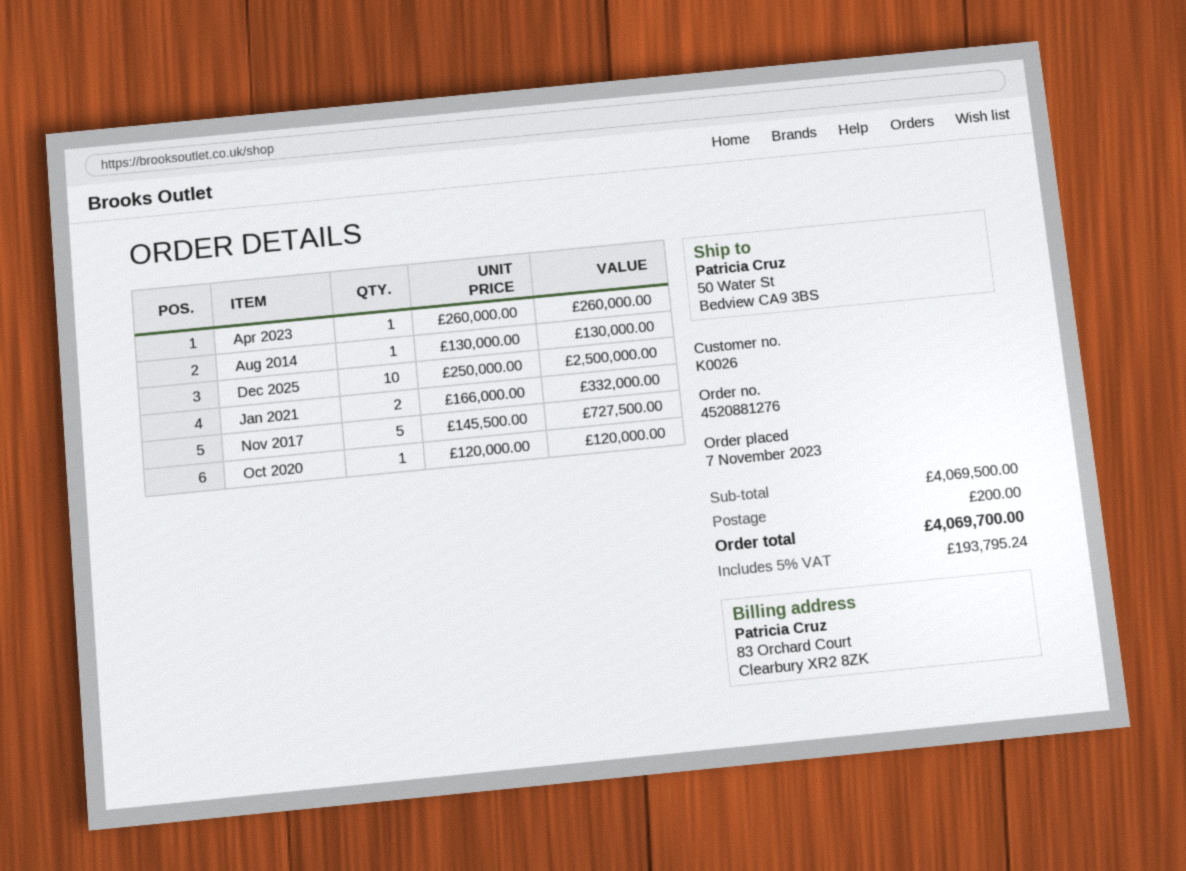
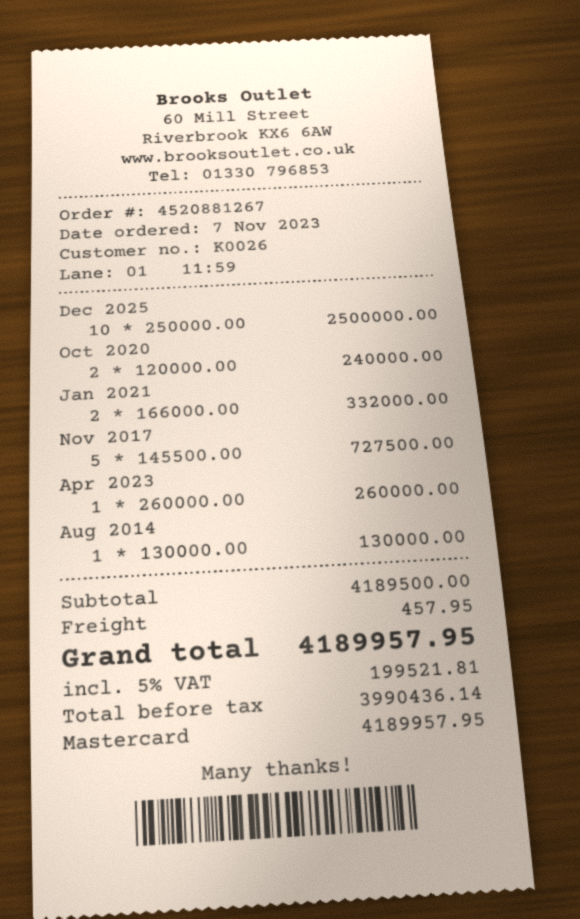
order number: 4520881276 -> 4520881267
Oct 2020: 1 x 120000.00 = 120000.00 -> 2 x 120000.00 = 240000.00
subtotal: 4069500.00 -> 4189500.00
shipping: 200.00 -> 457.95
tax: 5% = 193795.24 -> 5% = 199521.81
total: 4069700.00 -> 4189957.95

